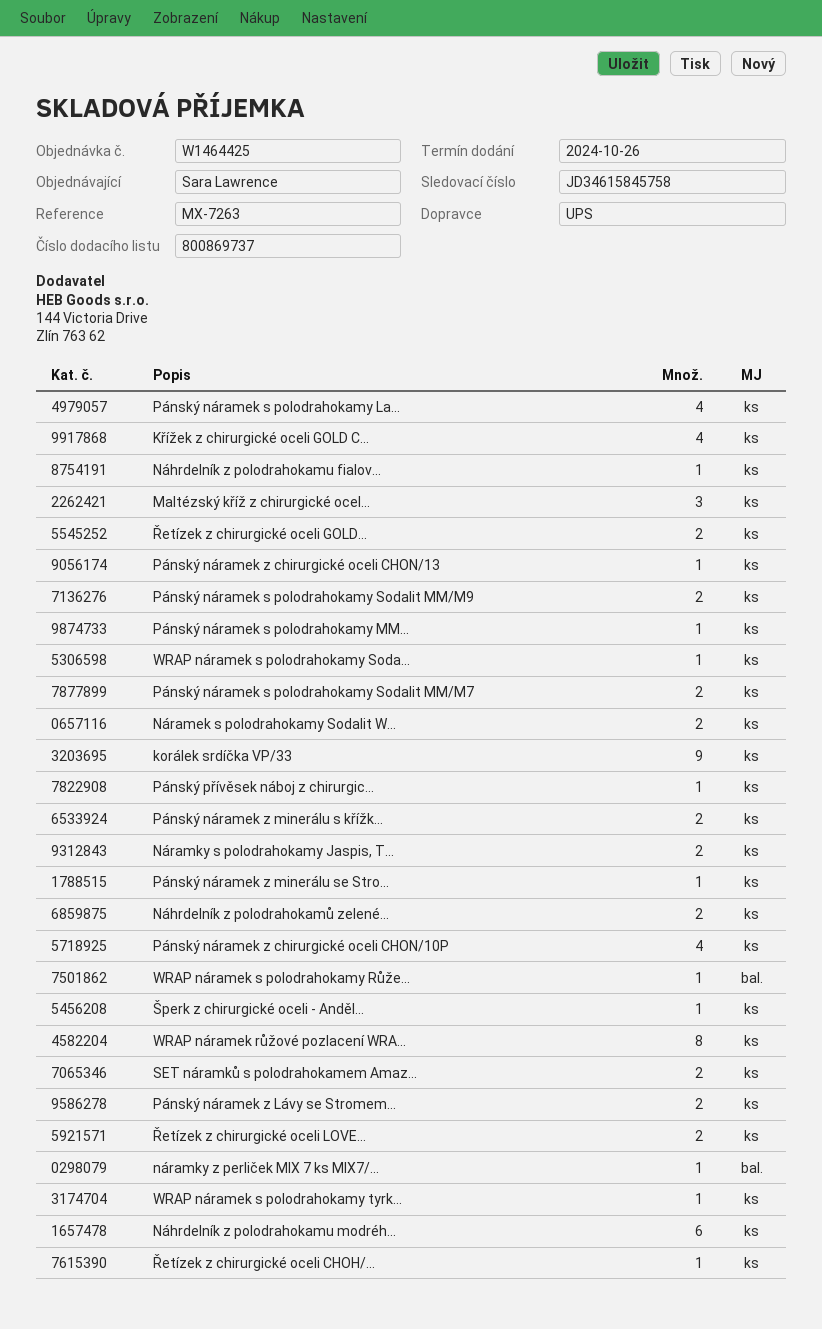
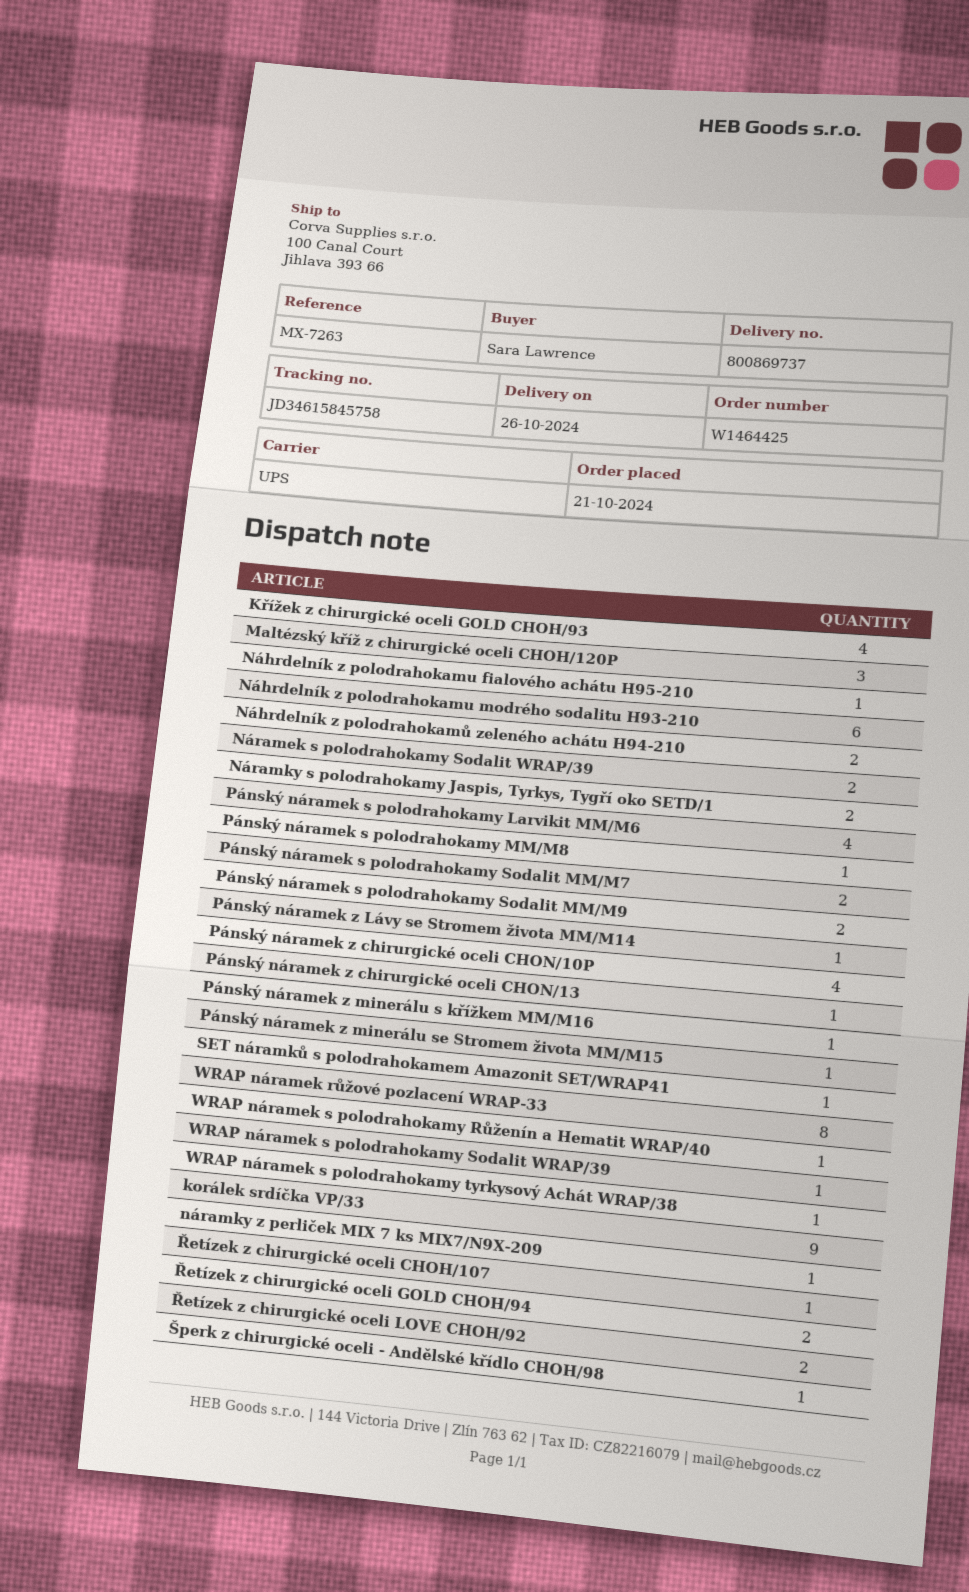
Pánský přívěsek náboj z chirurgic...: 1 -> none
Pánský náramek z minerálu s křížk...: 2 -> 1
SET náramků s polodrahokamem Amaz...: 2 -> 1
Pánský náramek z Lávy se Stromem...: 2 -> 1

